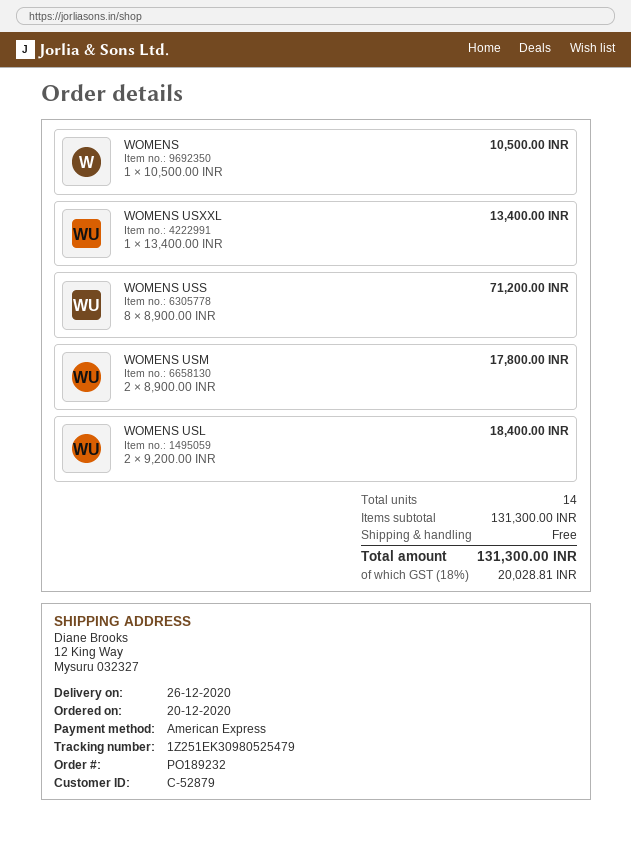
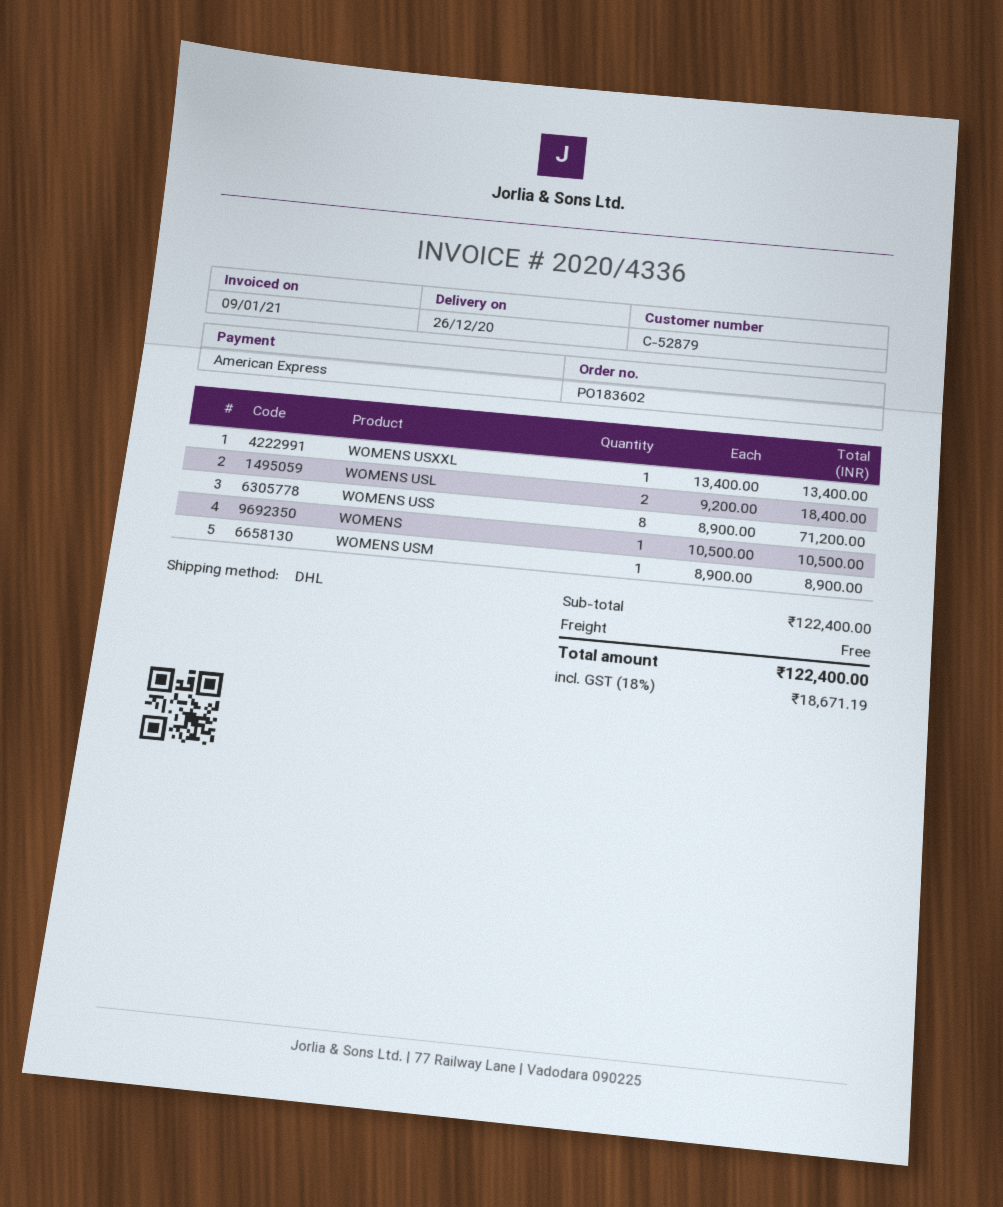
order number: PO189232 -> PO183602
WOMENS USM: 2 x 8900.00 = 17800.00 -> 1 x 8900.00 = 8900.00
subtotal: 131300.00 -> 122400.00
tax: 18% = 20028.81 -> 18% = 18671.19
total: 131300.00 -> 122400.00

